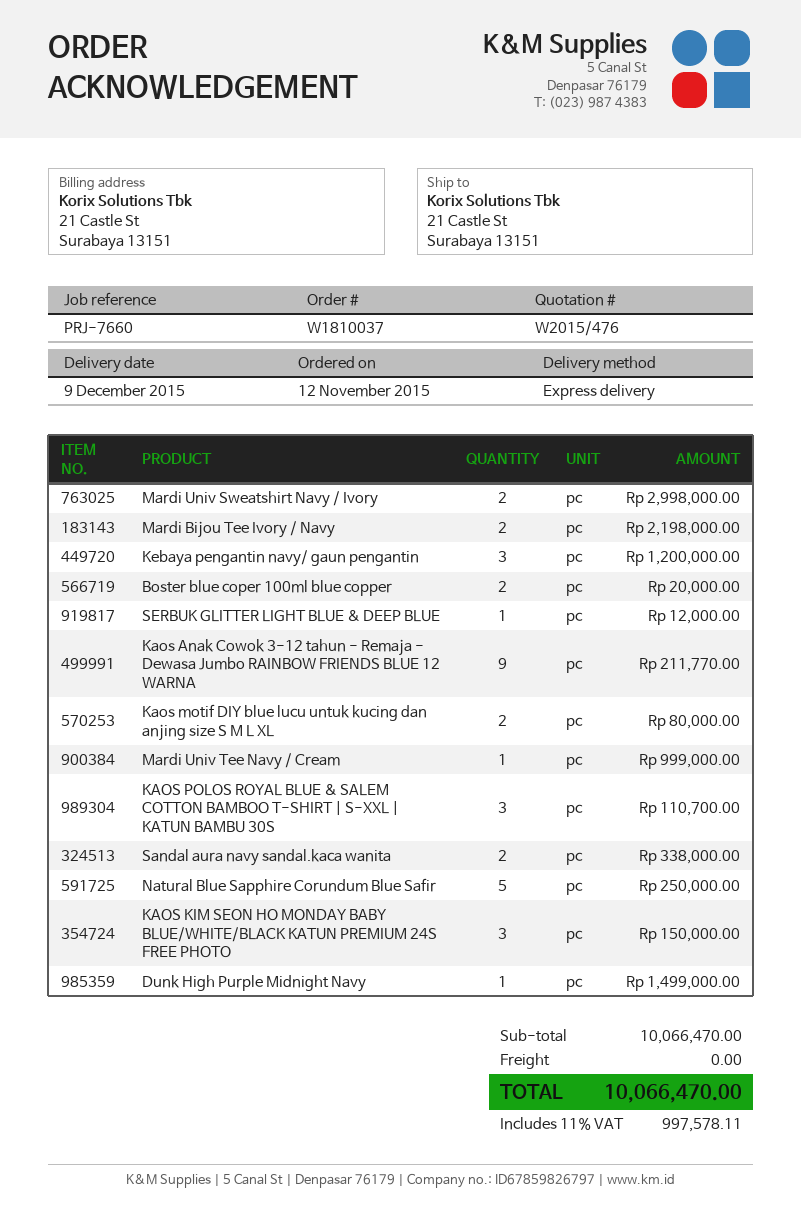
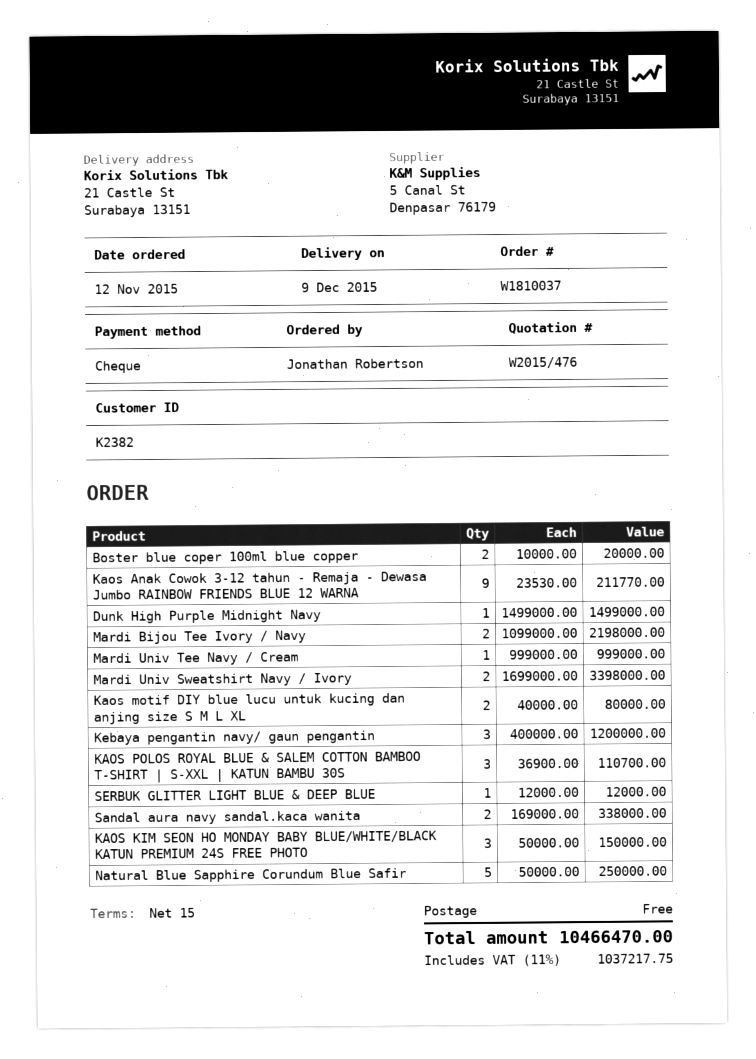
Mardi Univ Sweatshirt Navy / Ivory: 2 for 2998000.00 -> 2 for 3398000.00
tax: 11% = 997578.11 -> 11% = 1037217.75
total: 10066470.00 -> 10466470.00

